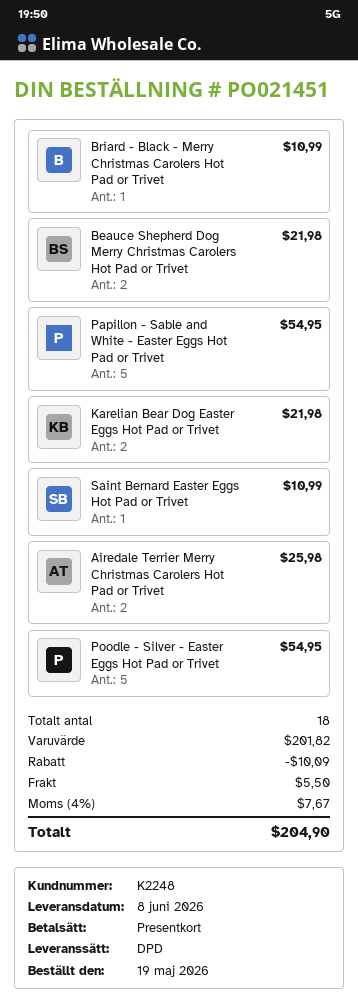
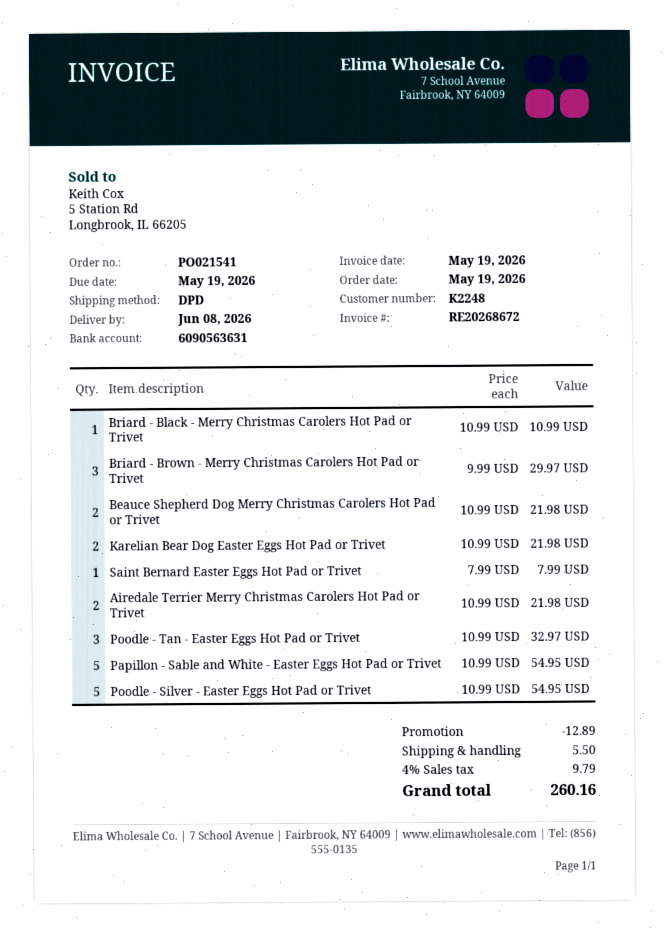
order number: PO021451 -> PO021541
Saint Bernard Easter Eggs Hot Pad or Trivet: 1 for 10.99 -> 1 for 7.99
Airedale Terrier Merry Christmas Carolers Hot Pad or Trivet: 2 for 25.98 -> 2 for 21.98
Briard - Brown - Merry Christmas Carolers Hot Pad or Trivet: none -> 3 for 29.97
Poodle - Tan - Easter Eggs Hot Pad or Trivet: none -> 3 for 32.97
discount: 10.09 -> 12.89
tax: 4% = 7.67 -> 4% = 9.79
total: 204.90 -> 260.16

